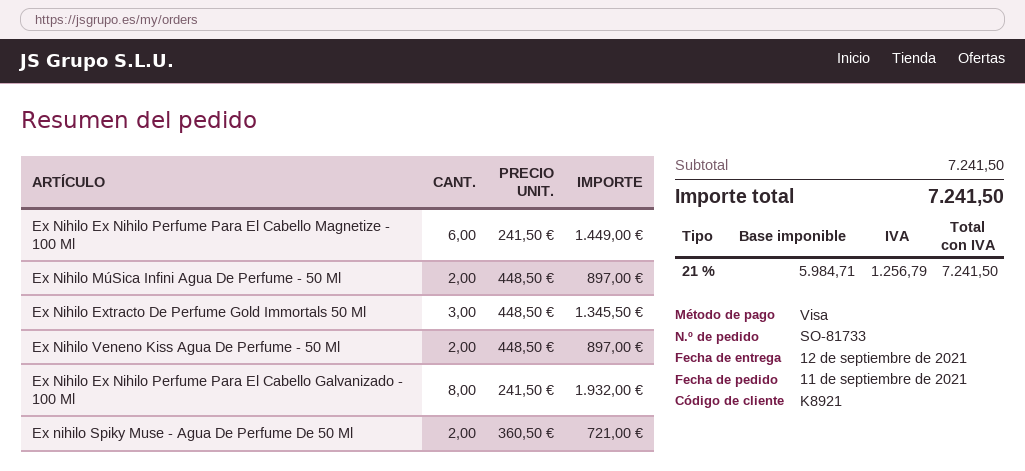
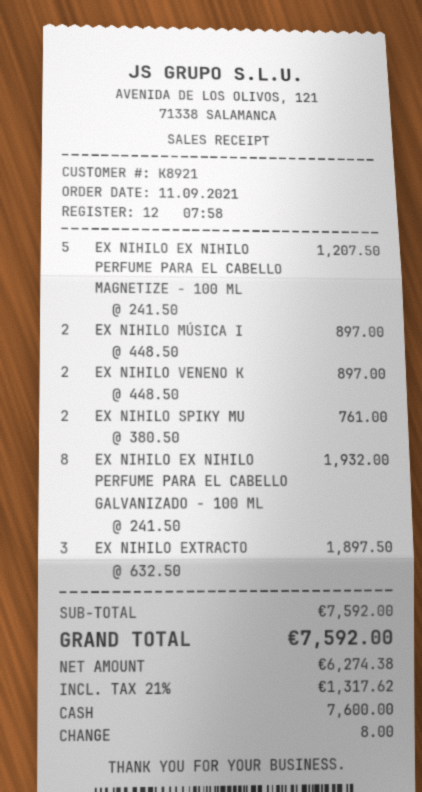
payment method: Visa -> cash
Ex Nihilo Ex Nihilo Perfume Para El Cabello Magnetize - 100 Ml: 6 x 241.50 = 1449.00 -> 5 x 241.50 = 1207.50
Ex Nihilo Extracto De Perfume Gold Immortals 50 Ml: 3 x 448.50 = 1345.50 -> 3 x 632.50 = 1897.50
Ex nihilo Spiky Muse - Agua De Perfume De 50 Ml: 2 x 360.50 = 721.00 -> 2 x 380.50 = 761.00
subtotal: 7241.50 -> 7592.00
net: 5984.71 -> 6274.38
tax: 21% = 1256.79 -> 21% = 1317.62
total: 7241.50 -> 7592.00

